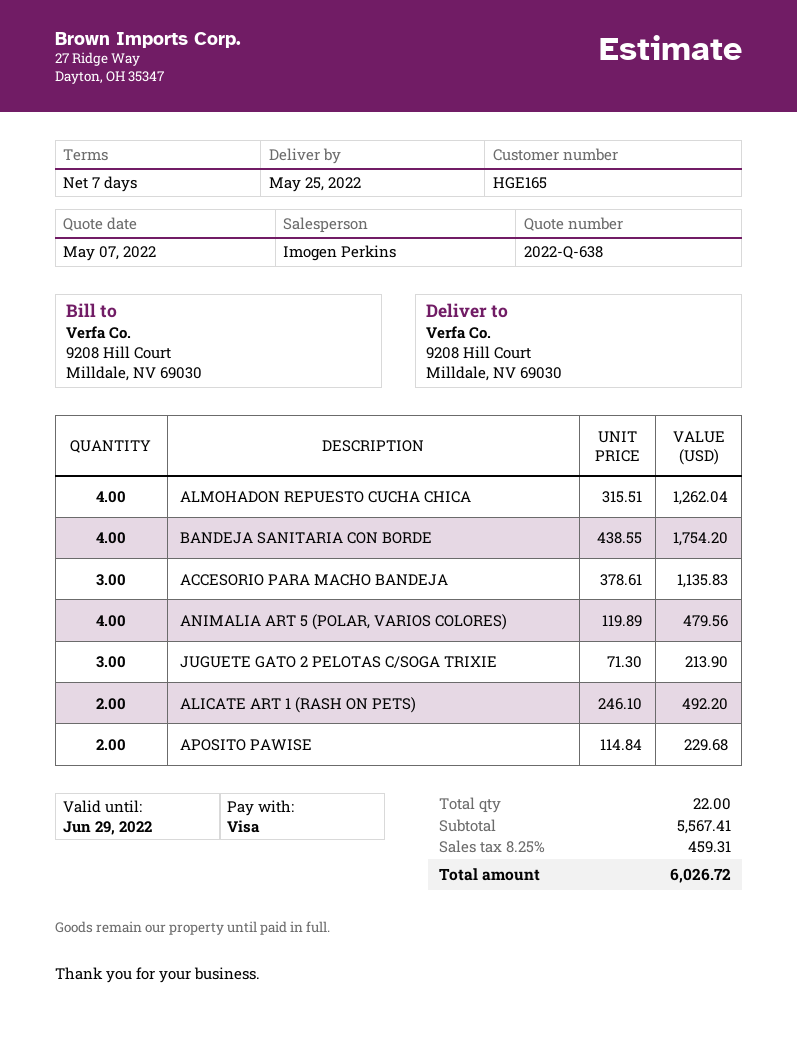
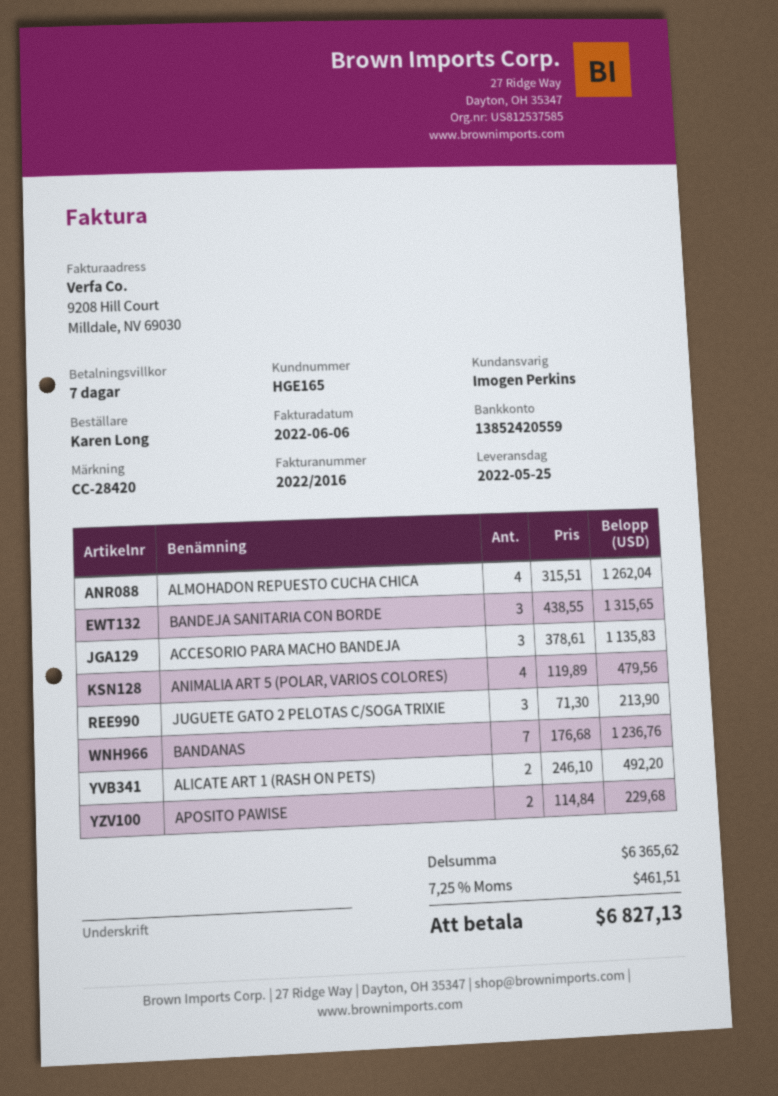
BANDEJA SANITARIA CON BORDE: 4 x 438.55 = 1754.20 -> 3 x 438.55 = 1315.65
BANDANAS: none -> 7 x 176.68 = 1236.76
subtotal: 5567.41 -> 6365.62
tax: 8.25% = 459.31 -> 7.25% = 461.51
total: 6026.72 -> 6827.13

